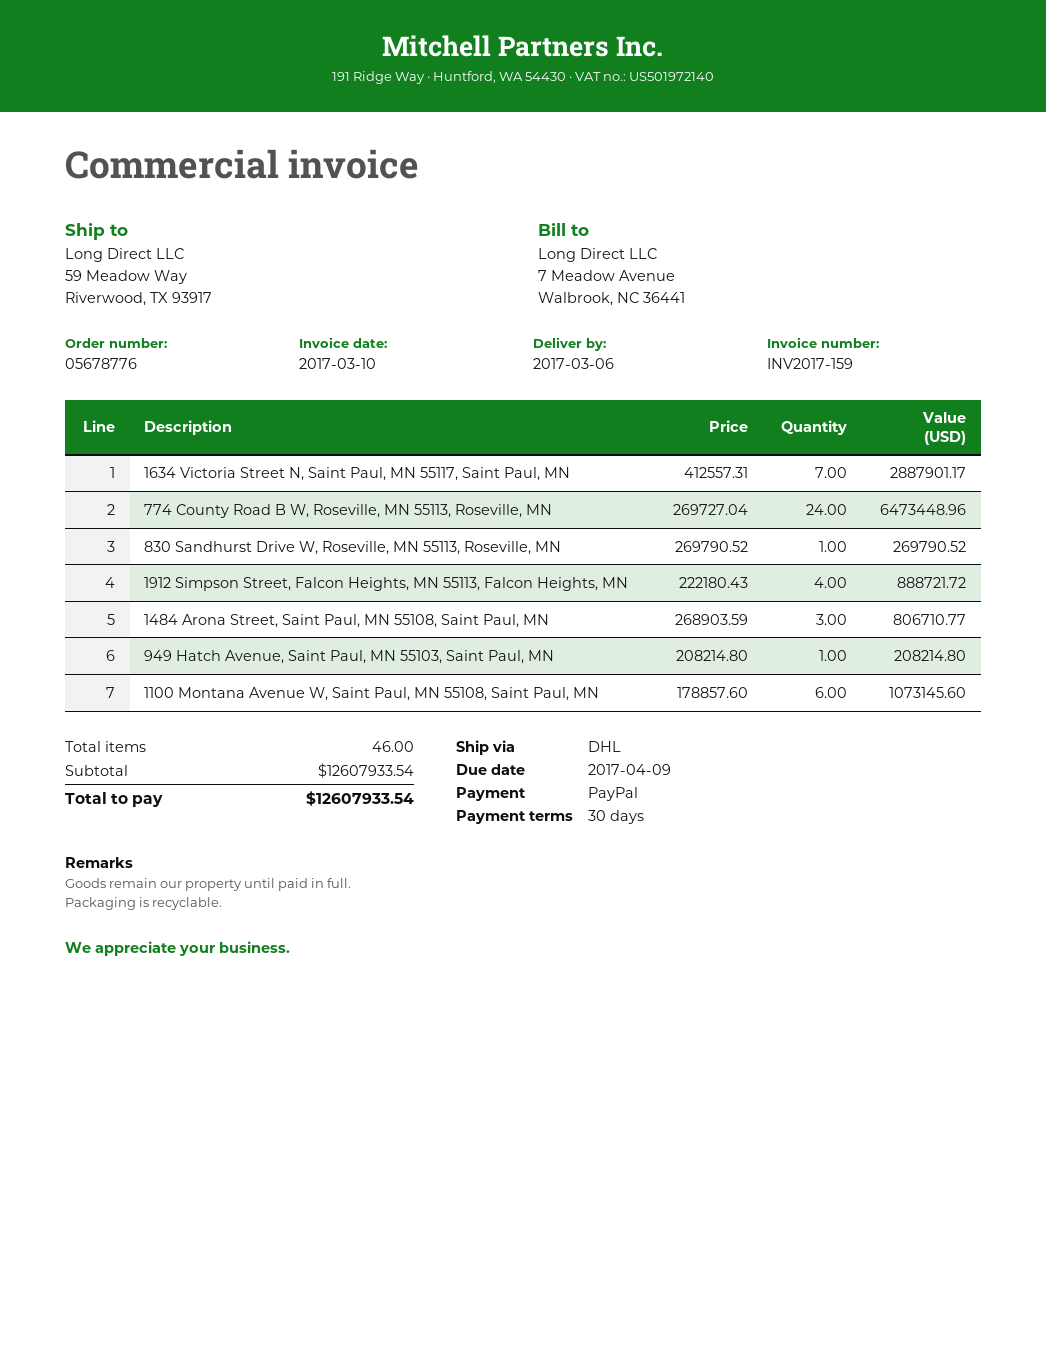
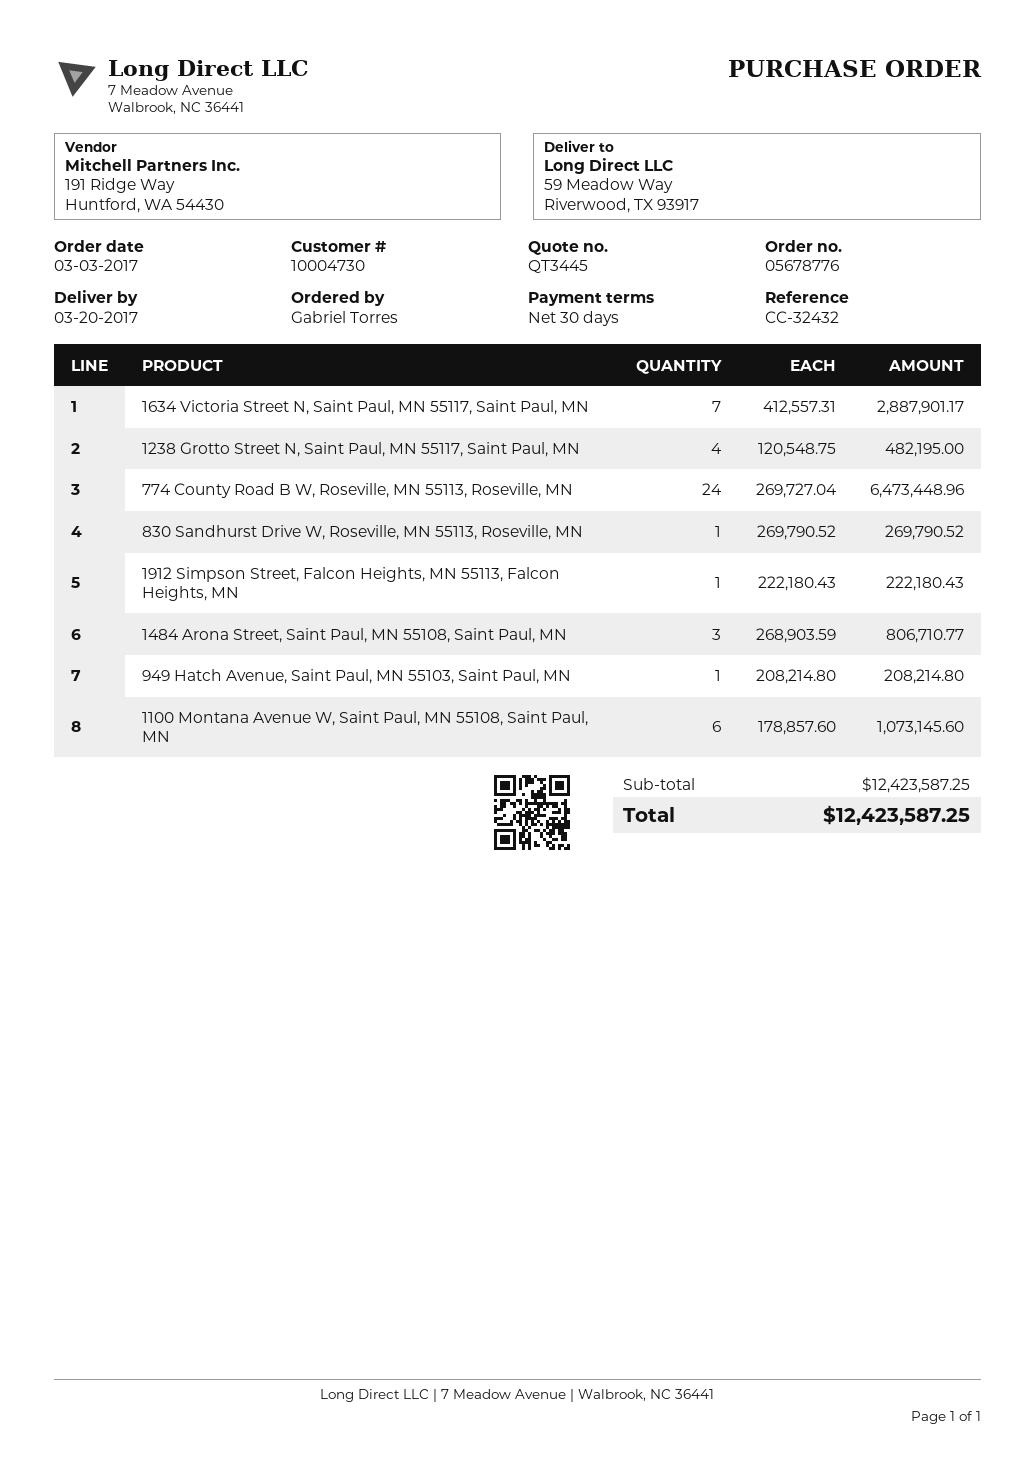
delivery date: 2017-03-06 -> 2017-03-20
1912 Simpson Street, Falcon Heights, MN 55113, Falcon Heights, MN: 4 x 222180.43 = 888721.72 -> 1 x 222180.43 = 222180.43
1238 Grotto Street N, Saint Paul, MN 55117, Saint Paul, MN: none -> 4 x 120548.75 = 482195.00
subtotal: 12607933.54 -> 12423587.25
total: 12607933.54 -> 12423587.25

